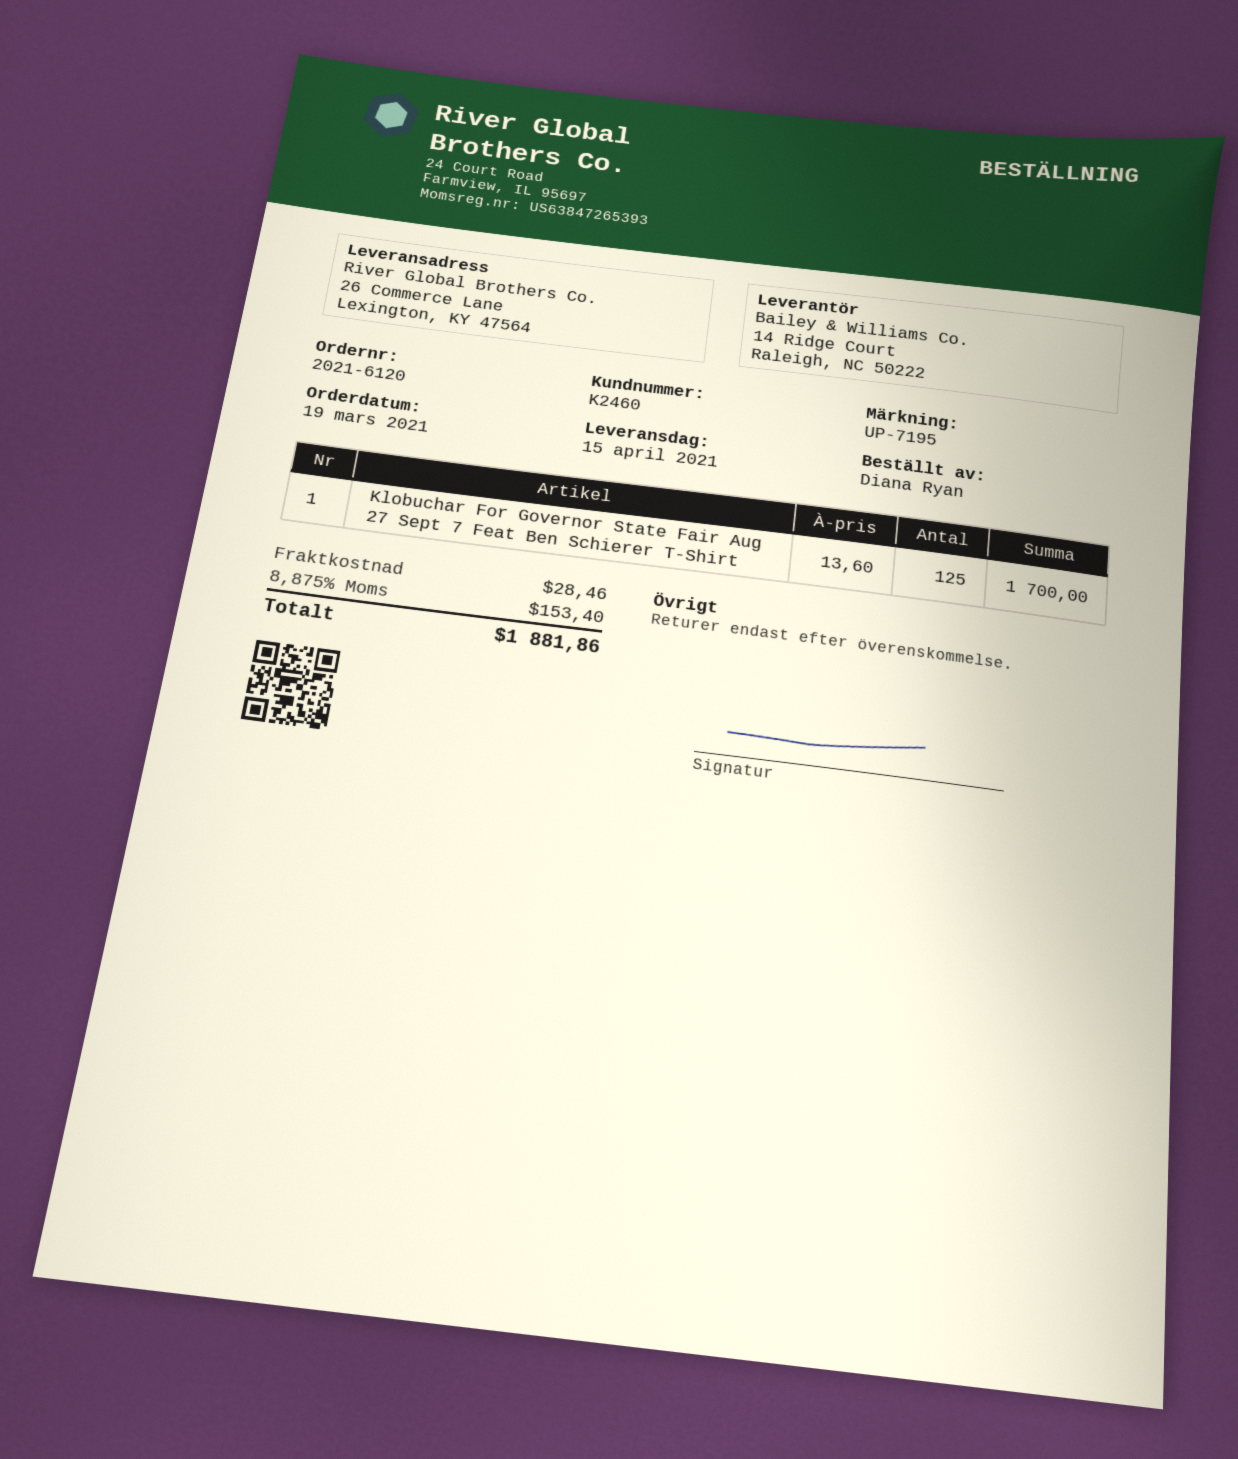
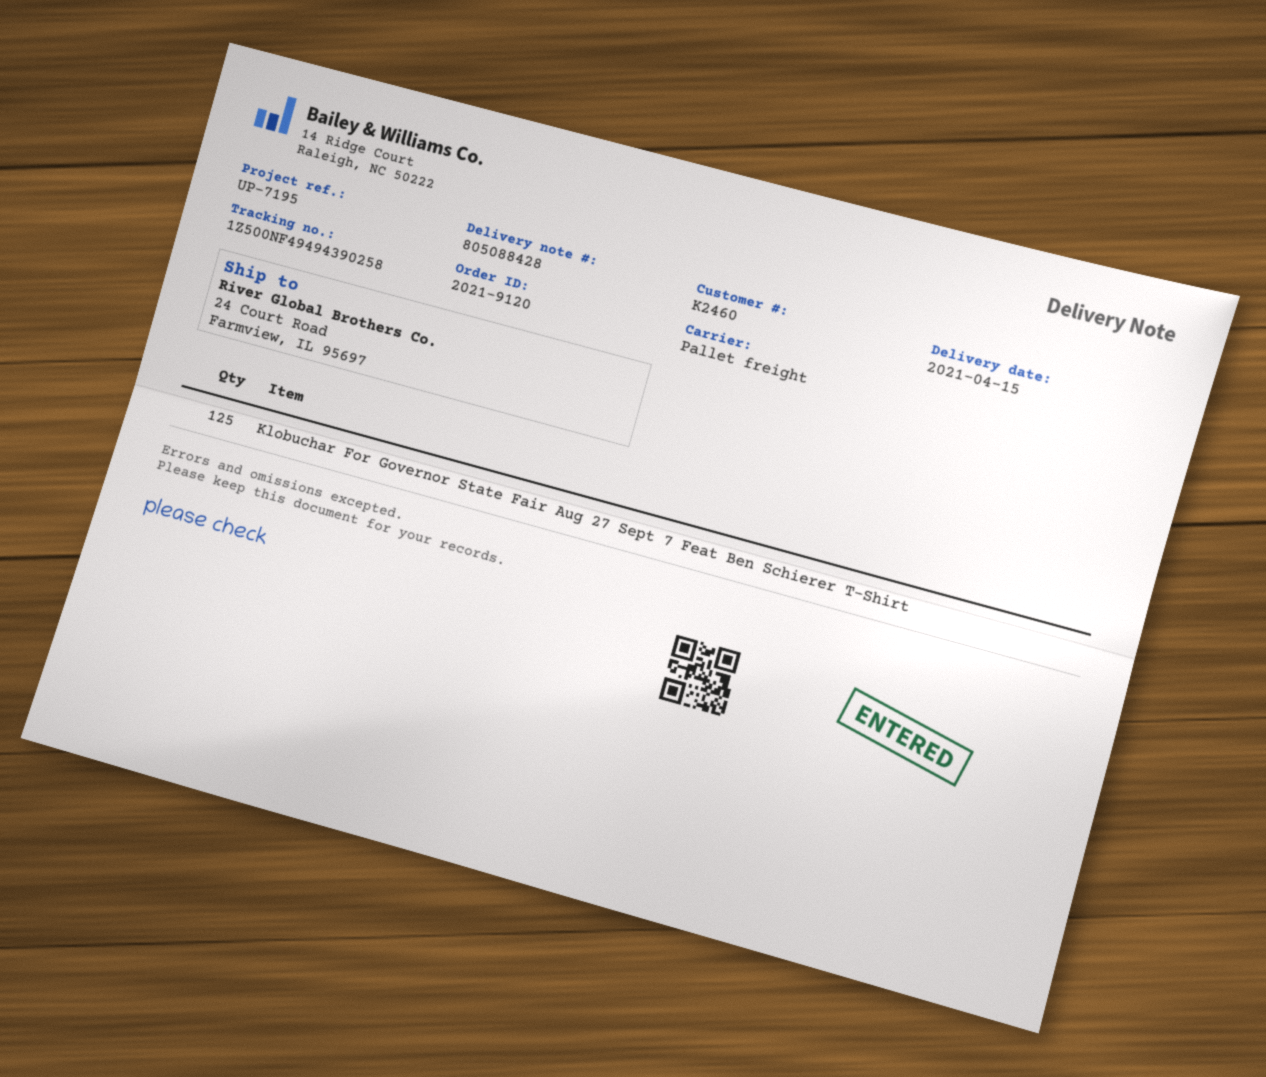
order number: 2021-6120 -> 2021-9120
ship to: 26 Commerce Lane, Lexington, KY 47564 -> 24 Court Road, Farmview, IL 95697

